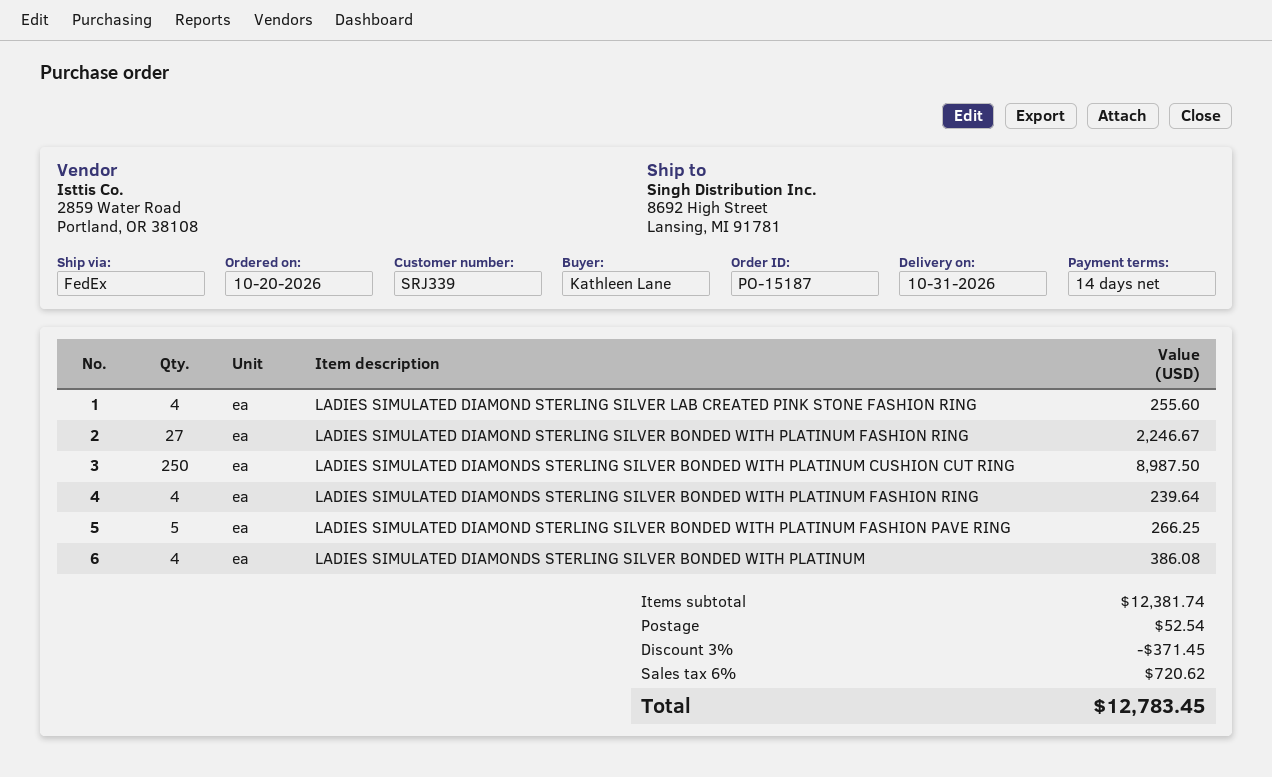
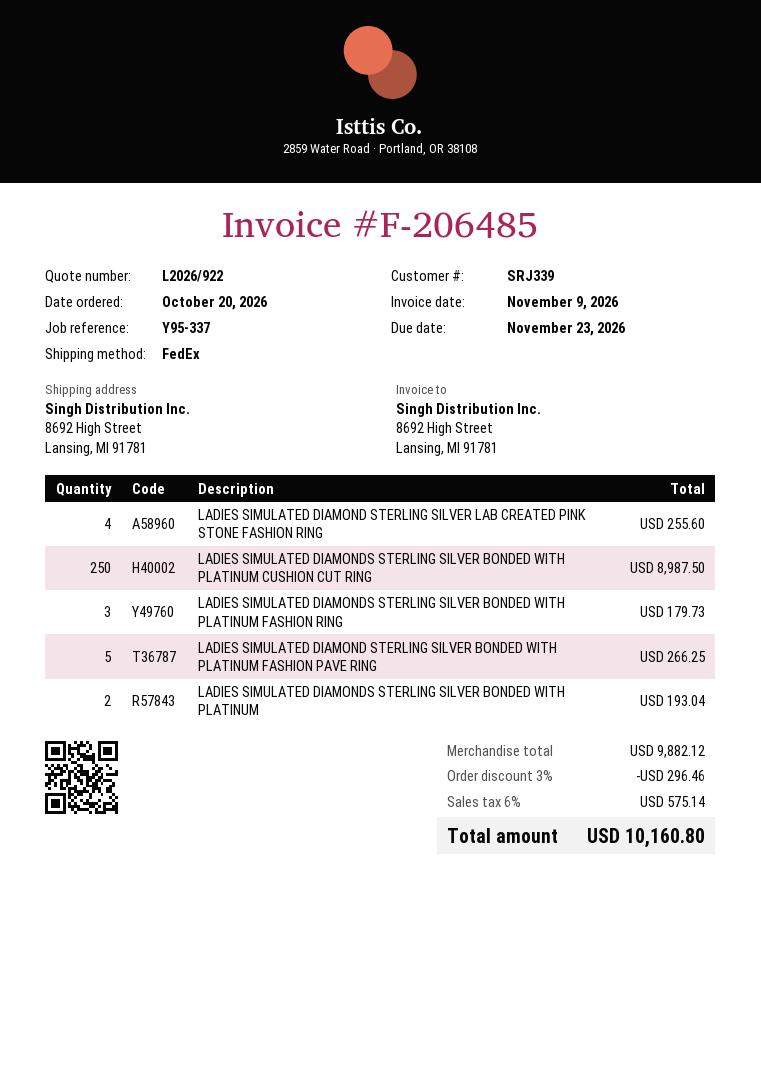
LADIES SIMULATED DIAMOND STERLING SILVER BONDED WITH PLATINUM FASHION RING: 27 for 2246.67 -> none
LADIES SIMULATED DIAMONDS STERLING SILVER BONDED WITH PLATINUM FASHION RING: 4 for 239.64 -> 3 for 179.73
LADIES SIMULATED DIAMONDS STERLING SILVER BONDED WITH PLATINUM: 4 for 386.08 -> 2 for 193.04
subtotal: 12381.74 -> 9882.12
discount: 3% = 371.45 -> 3% = 296.46
shipping: 52.54 -> none
tax: 6% = 720.62 -> 6% = 575.14
total: 12783.45 -> 10160.80

